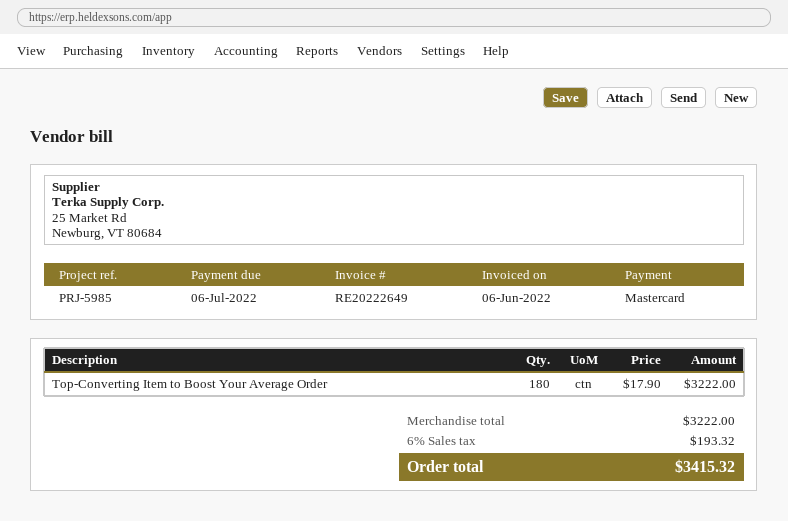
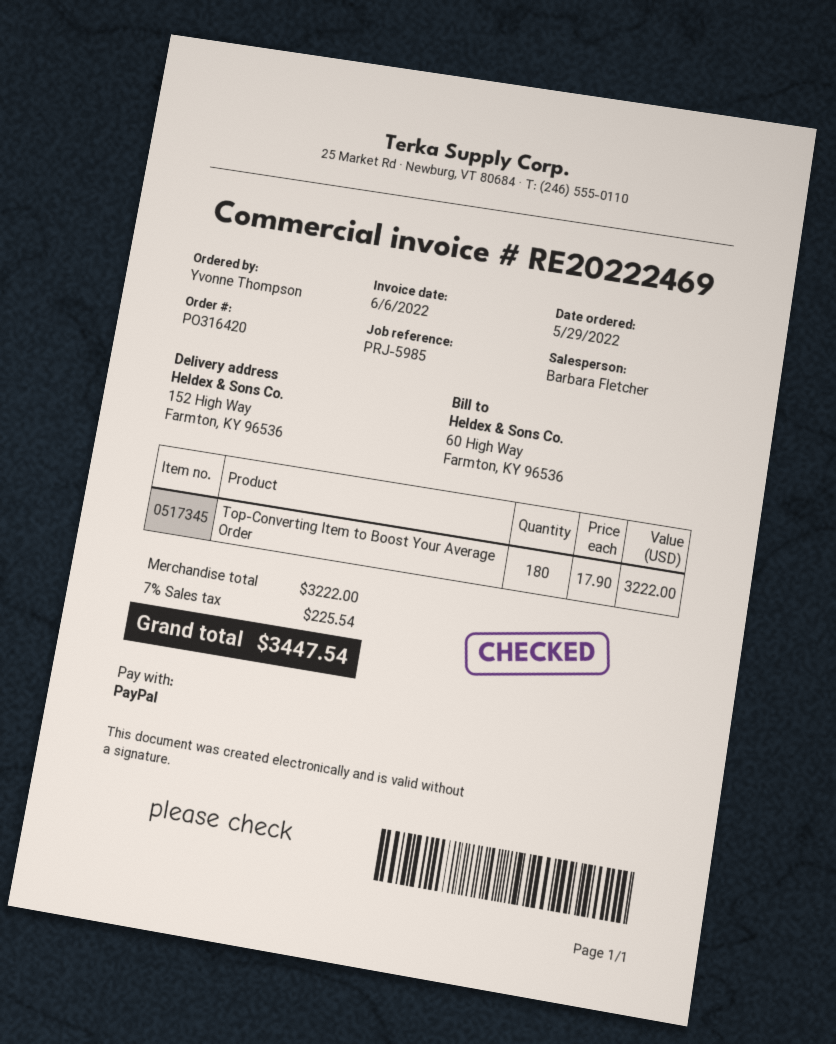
invoice number: RE20222649 -> RE20222469
payment method: Mastercard -> PayPal
tax: 6% = 193.32 -> 7% = 225.54
total: 3415.32 -> 3447.54

